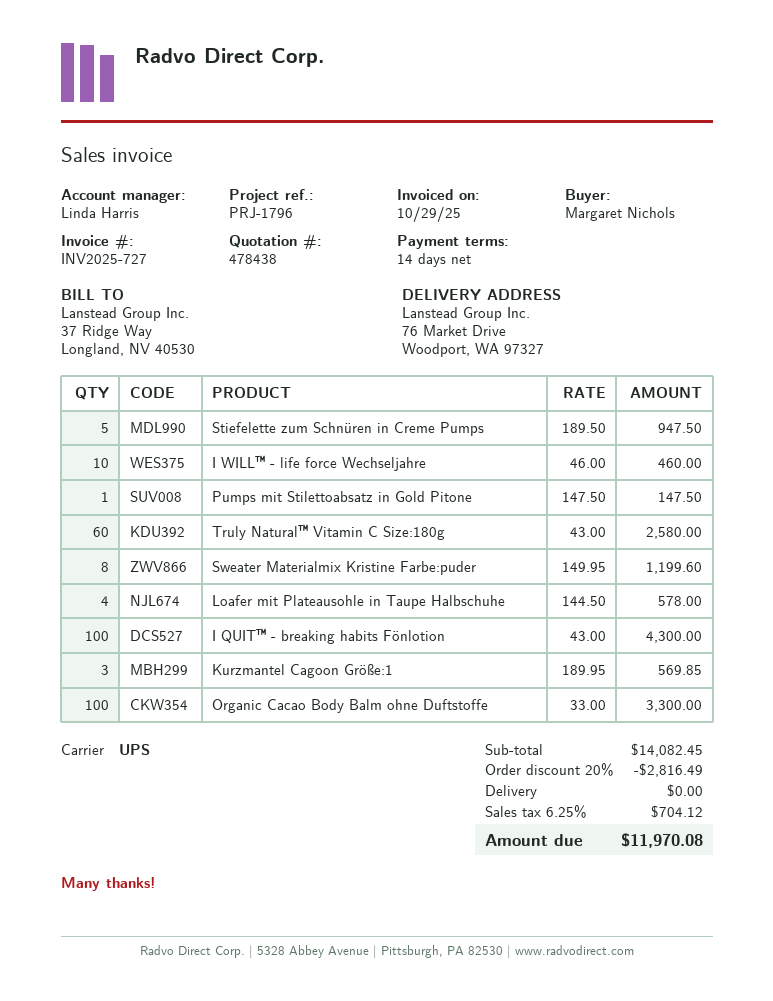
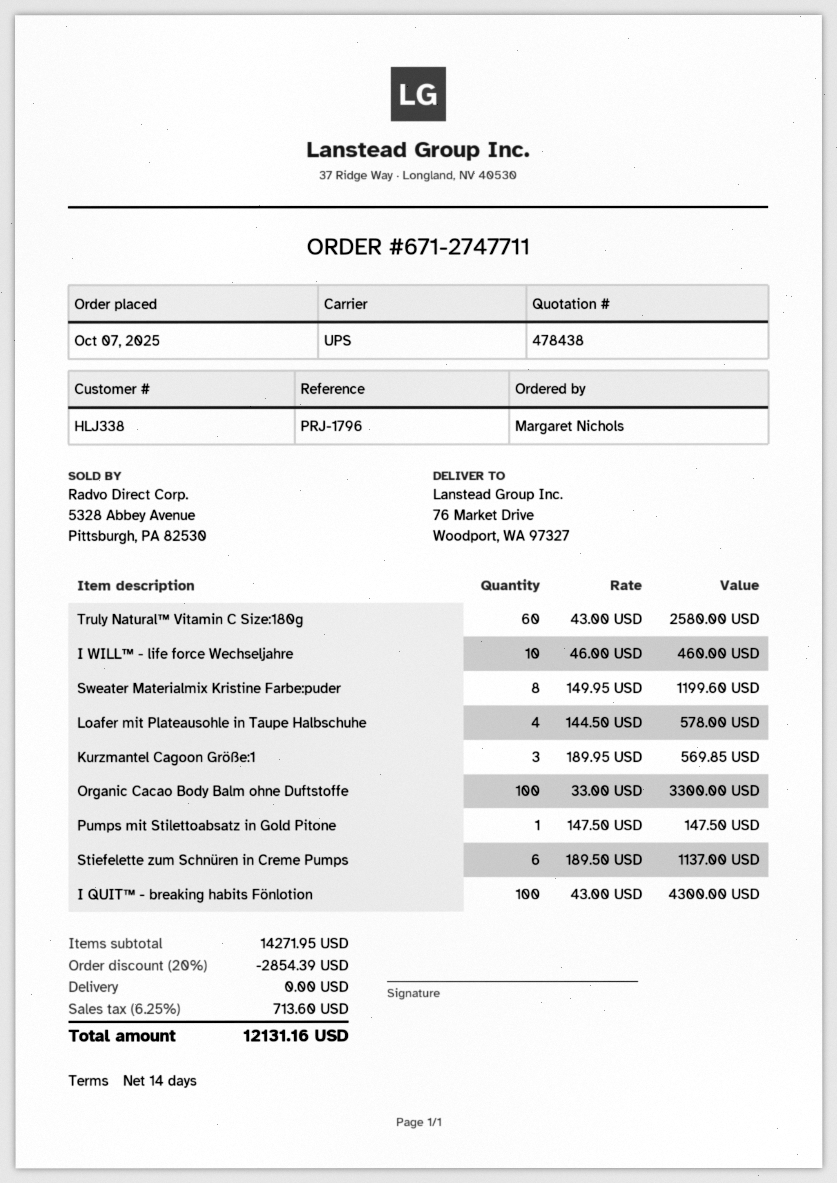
Stiefelette zum Schnüren in Creme Pumps: 5 x 189.50 = 947.50 -> 6 x 189.50 = 1137.00
subtotal: 14082.45 -> 14271.95
discount: 20% = 2816.49 -> 20% = 2854.39
tax: 6.25% = 704.12 -> 6.25% = 713.60
total: 11970.08 -> 12131.16

